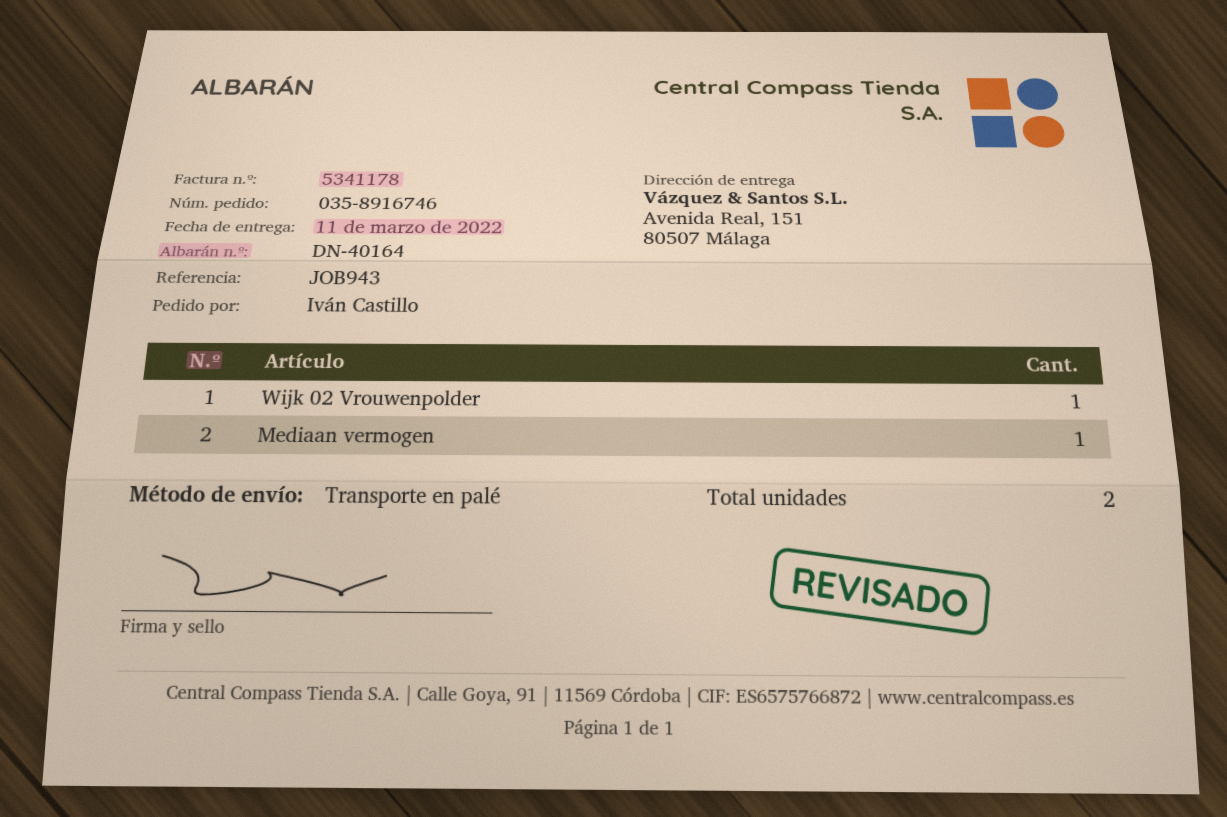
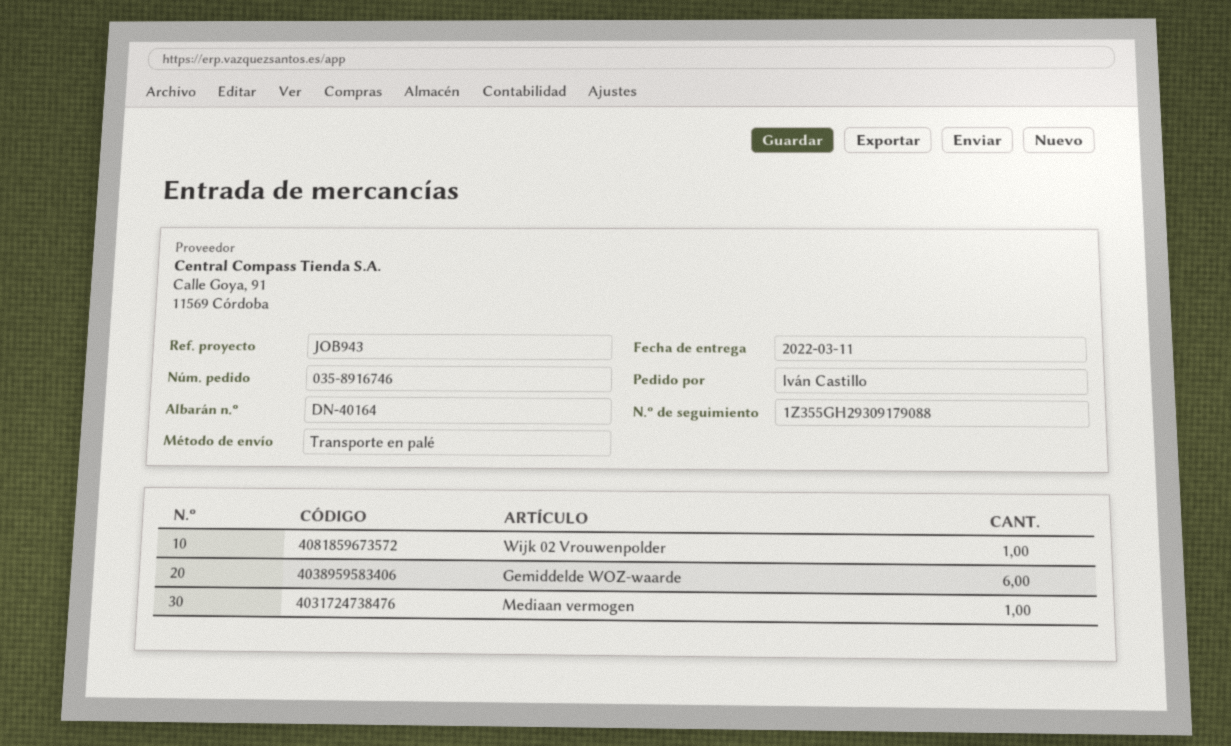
Gemiddelde WOZ-waarde: none -> 6

